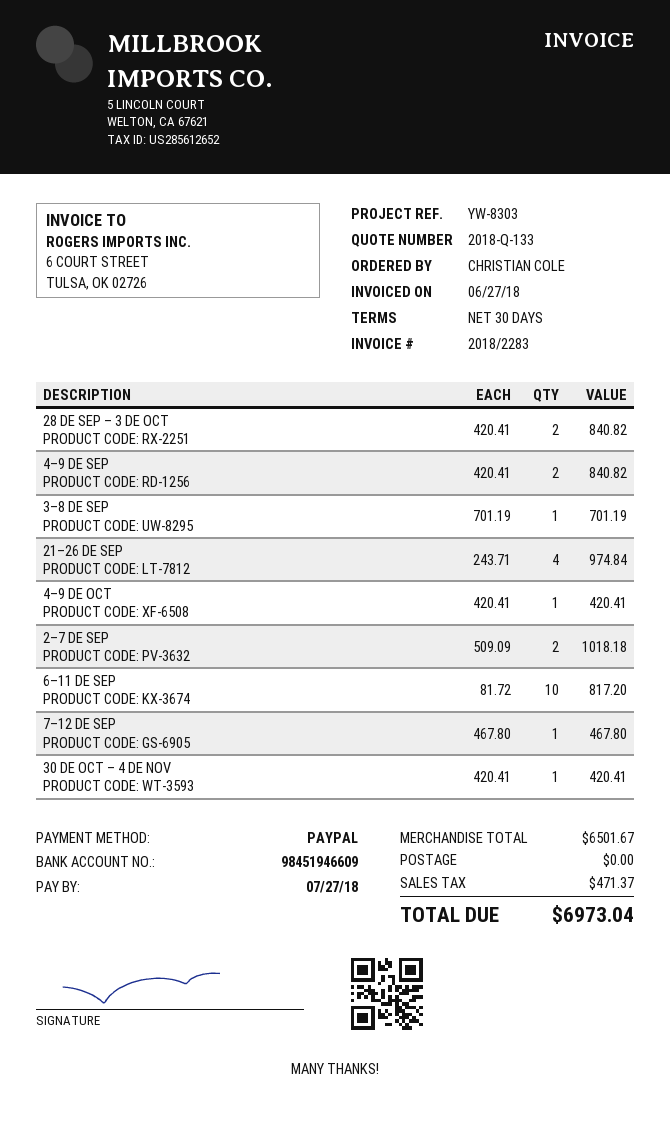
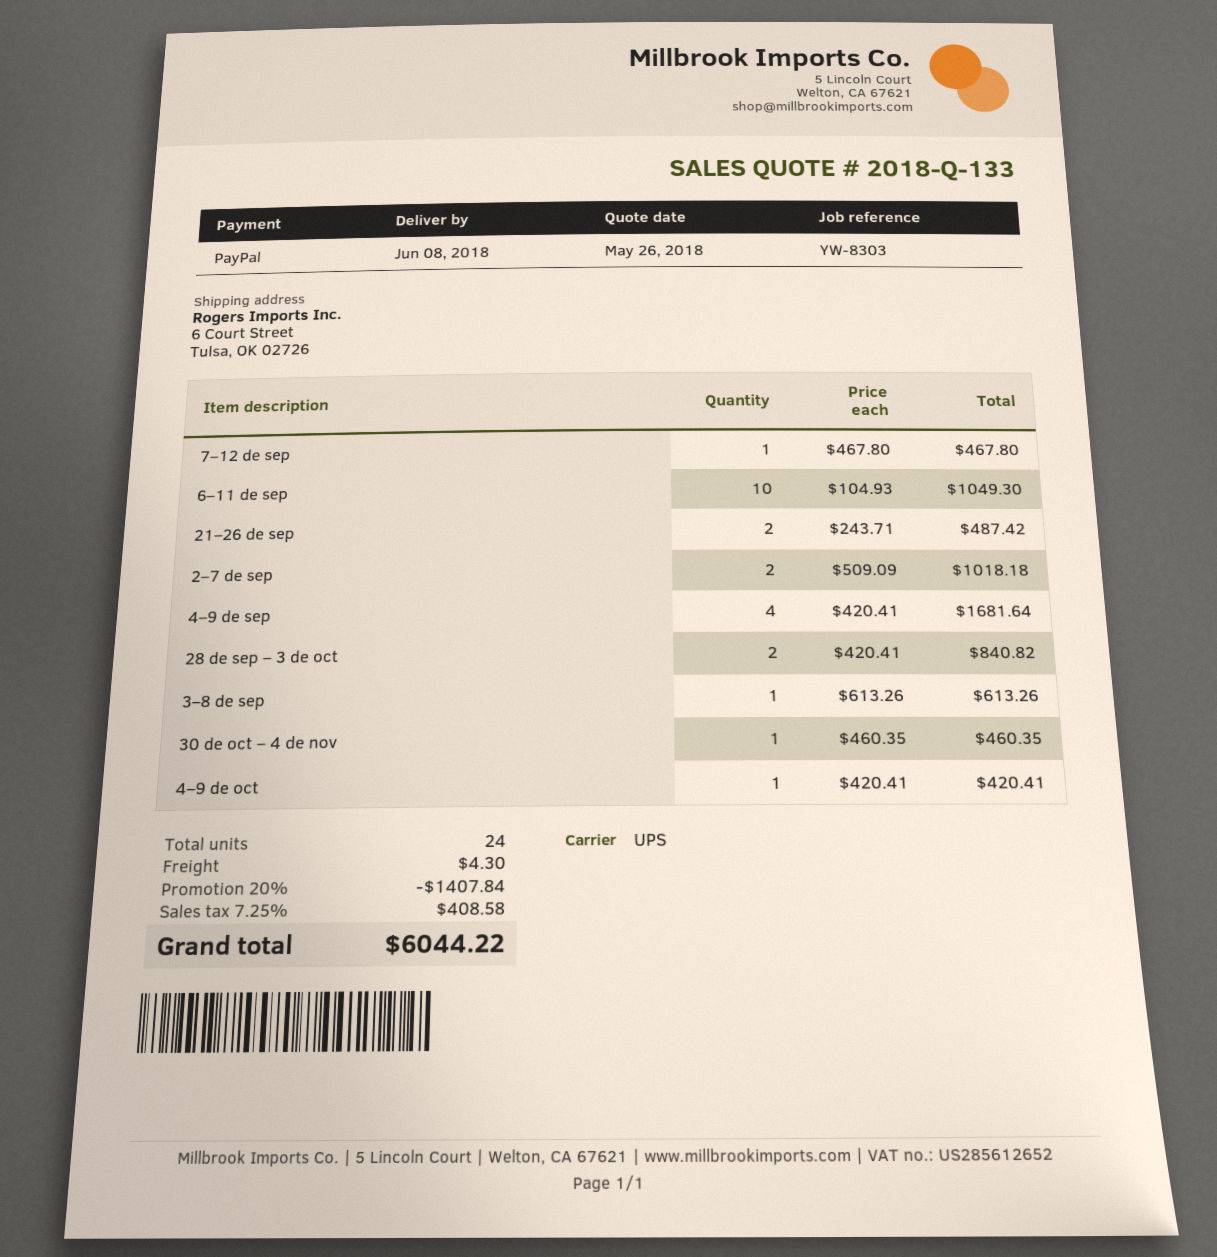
4–9 DE SEP: 2 x 420.41 = 840.82 -> 4 x 420.41 = 1681.64
3–8 DE SEP: 1 x 701.19 = 701.19 -> 1 x 613.26 = 613.26
21–26 DE SEP: 4 x 243.71 = 974.84 -> 2 x 243.71 = 487.42
6–11 DE SEP: 10 x 81.72 = 817.20 -> 10 x 104.93 = 1049.30
30 DE OCT – 4 DE NOV: 1 x 420.41 = 420.41 -> 1 x 460.35 = 460.35
discount: none -> 20% = 1407.84
shipping: 0.00 -> 4.30
tax: 471.37 -> 408.58
total: 6973.04 -> 6044.22

